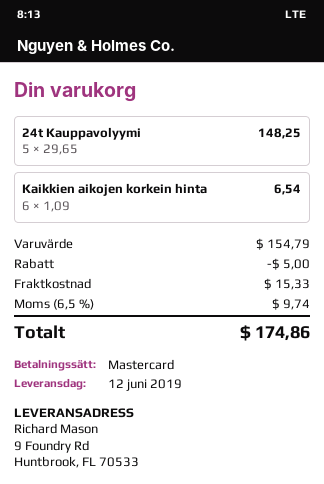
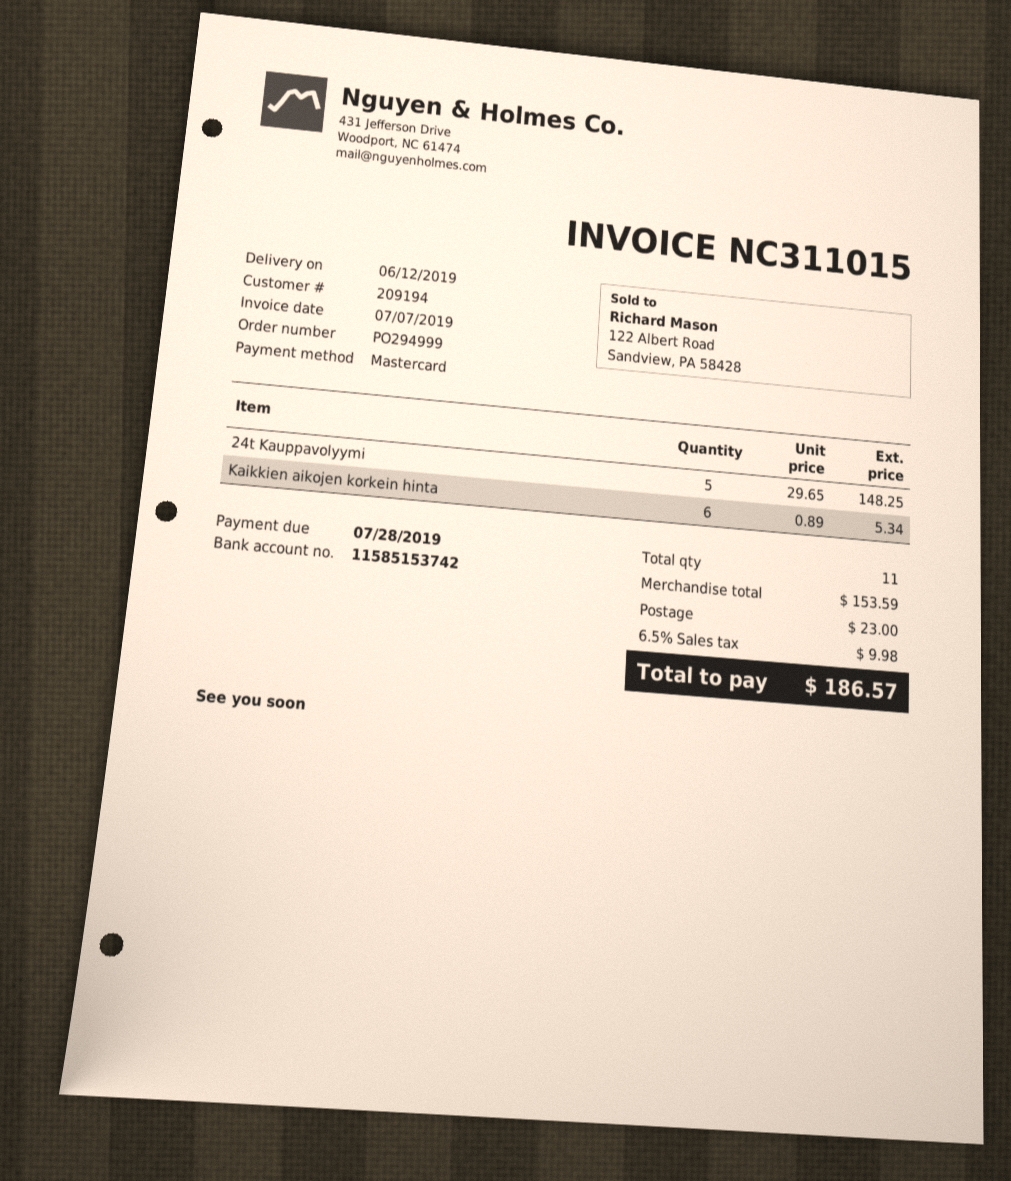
Kaikkien aikojen korkein hinta: 6 x 1.09 = 6.54 -> 6 x 0.89 = 5.34
subtotal: 154.79 -> 153.59
discount: 5.00 -> none
shipping: 15.33 -> 23.00
tax: 6.5% = 9.74 -> 6.5% = 9.98
total: 174.86 -> 186.57

